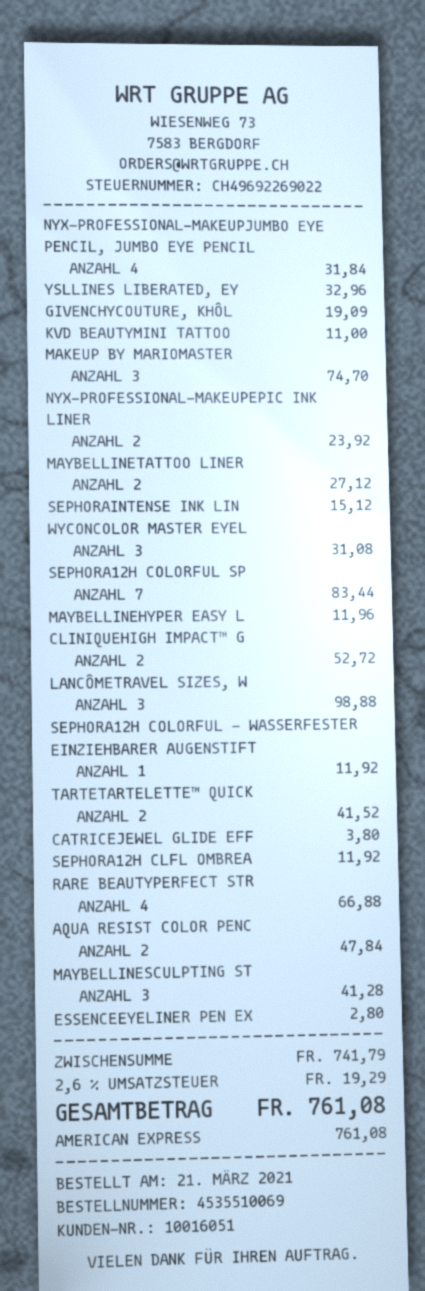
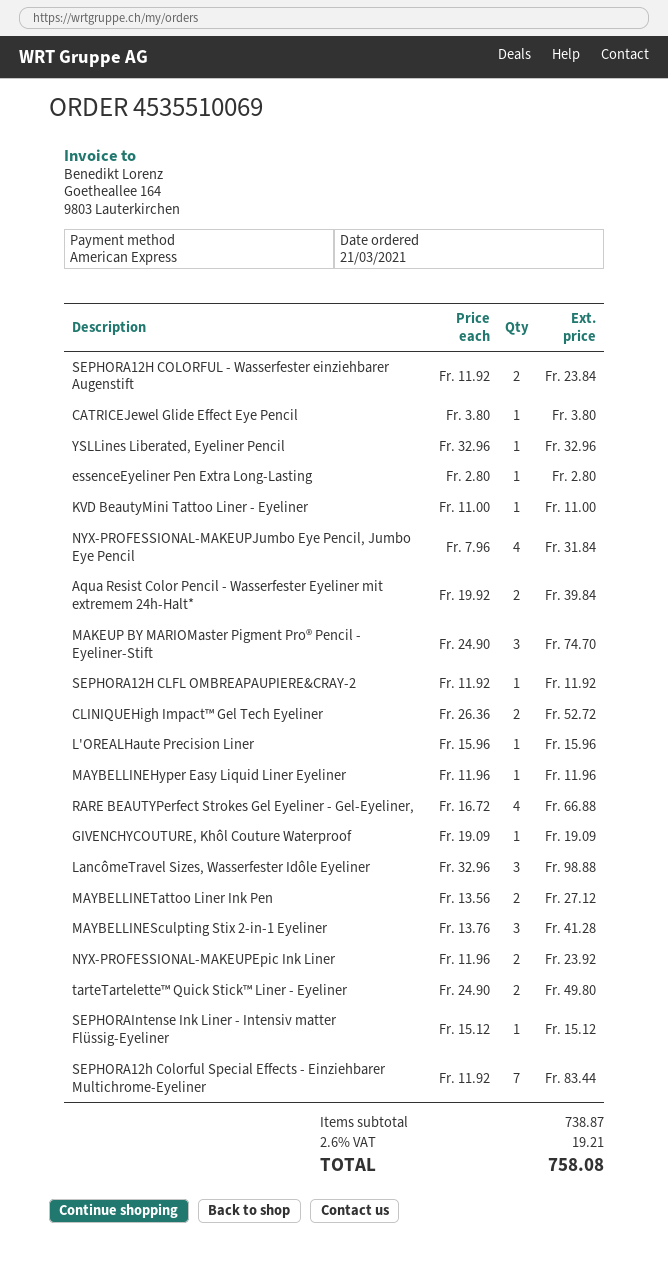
WYCONCOLOR MASTER EYEL: 3 for 31.08 -> none
SEPHORA12H COLORFUL - WASSERFESTER EINZIEHBARER AUGENSTIFT: 1 for 11.92 -> 2 for 23.84
TARTETARTELETTE™ QUICK: 2 for 41.52 -> 2 for 49.80
AQUA RESIST COLOR PENC: 2 for 47.84 -> 2 for 39.84
L'OREALHaute Precision Liner: none -> 1 for 15.96
subtotal: 741.79 -> 738.87
tax: 2.6% = 19.29 -> 2.6% = 19.21
total: 761.08 -> 758.08

